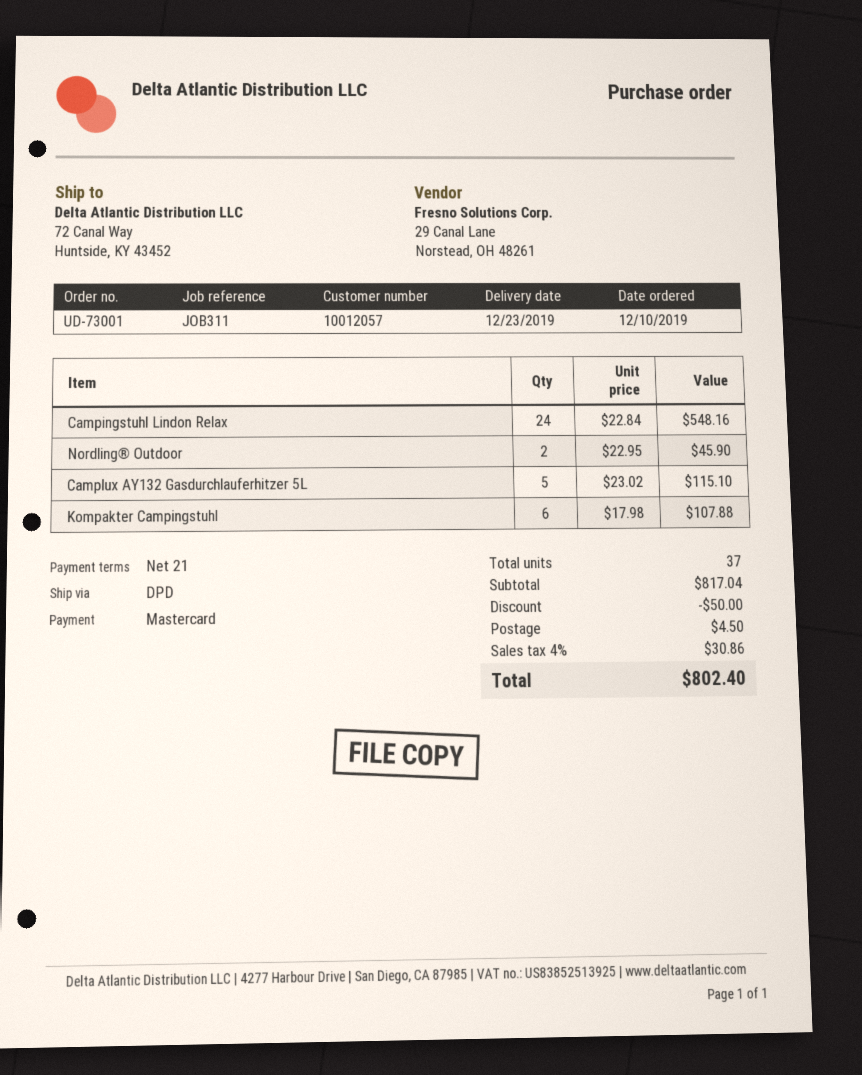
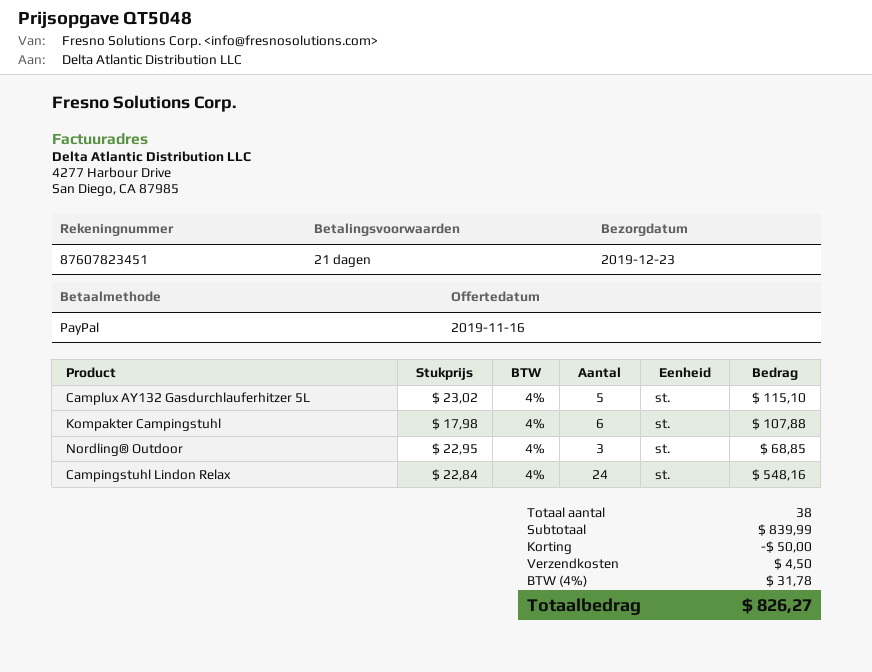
payment method: Mastercard -> PayPal
Nordling® Outdoor: 2 x 22.95 = 45.90 -> 3 x 22.95 = 68.85
total quantity: 37 -> 38
subtotal: 817.04 -> 839.99
tax: 4% = 30.86 -> 4% = 31.78
total: 802.40 -> 826.27

